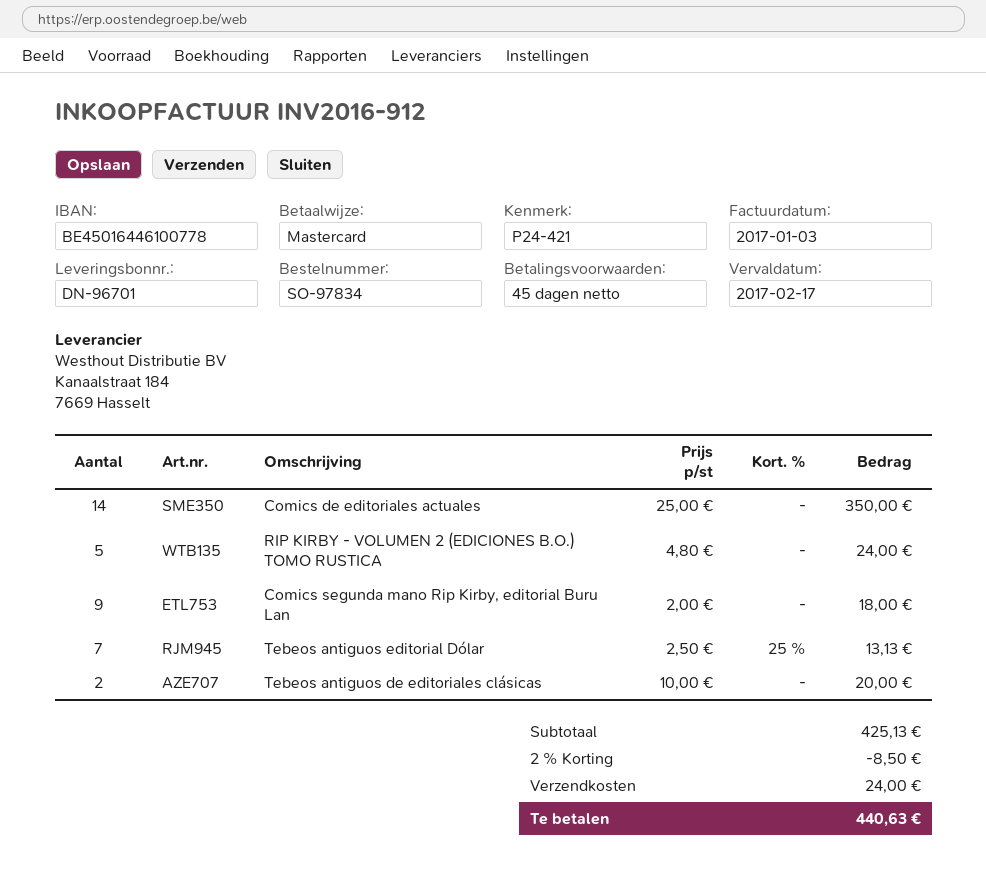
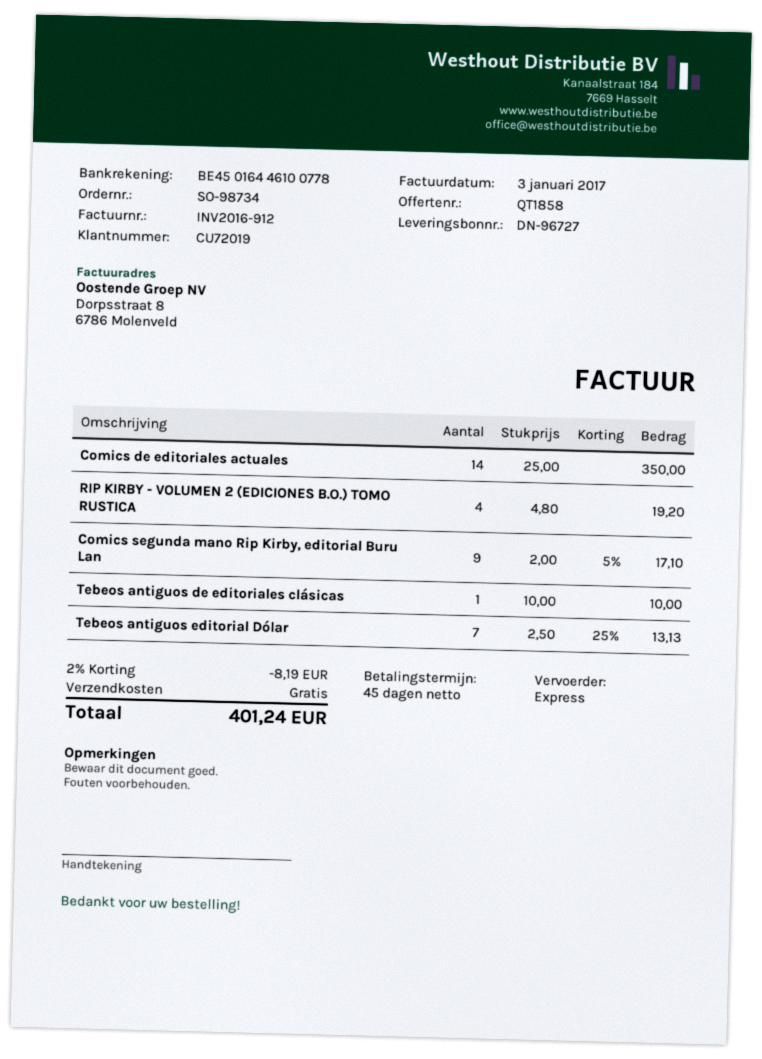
order number: SO-97834 -> SO-98734
delivery note number: DN-96701 -> DN-96727
RIP KIRBY - VOLUMEN 2 (EDICIONES B.O.) TOMO RUSTICA: 5 x 4.80 = 24.00 -> 4 x 4.80 = 19.20
Comics segunda mano Rip Kirby, editorial Buru Lan: 9 x 2.00 = 18.00 -> 9 x 2.00 - 5% = 17.10
Tebeos antiguos de editoriales clásicas: 2 x 10.00 = 20.00 -> 1 x 10.00 = 10.00
discount: 2% = 8.50 -> 2% = 8.19
shipping: 24.00 -> 0.00
total: 440.63 -> 401.24

